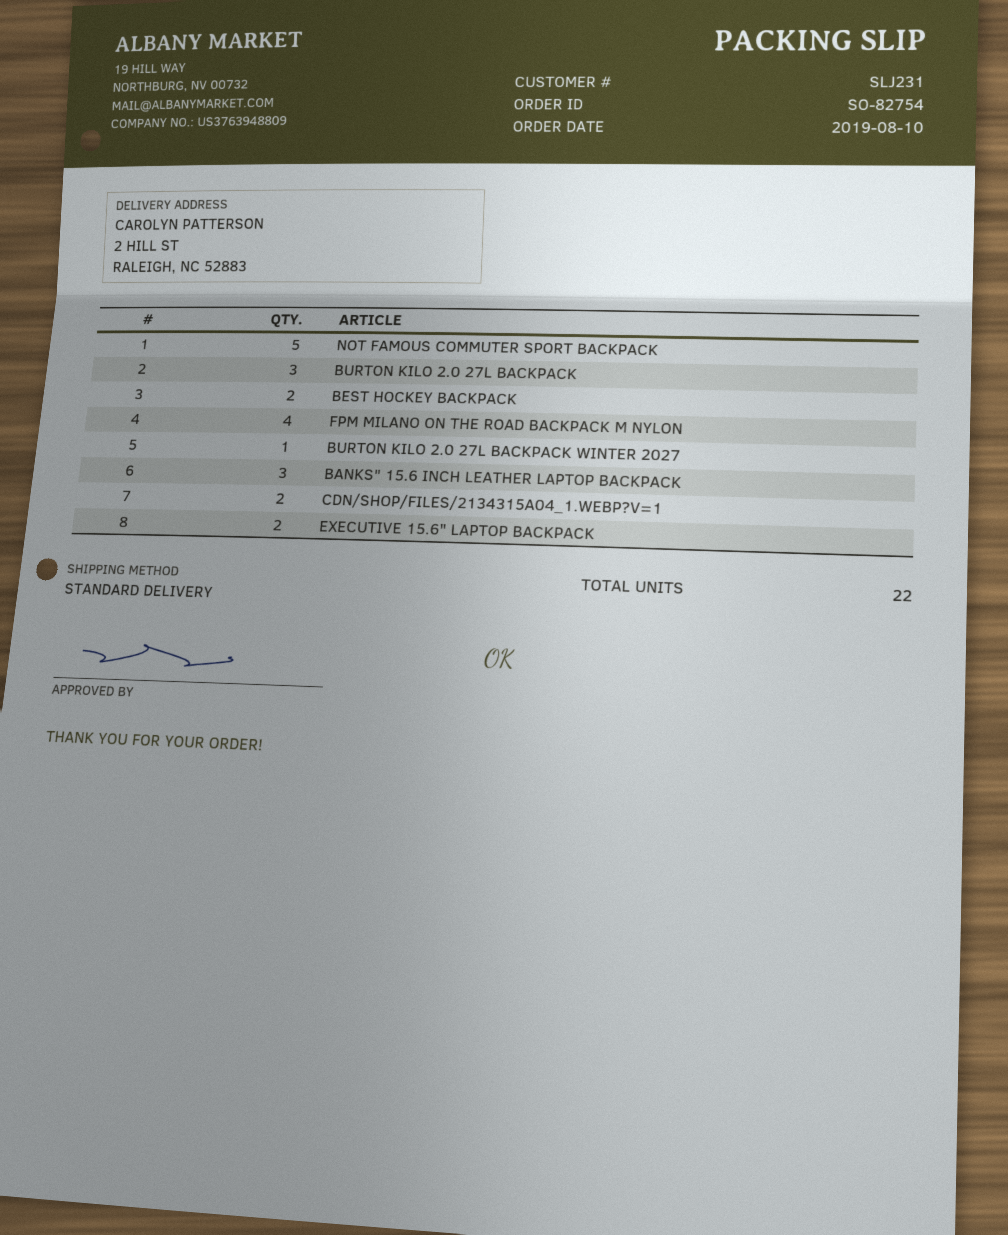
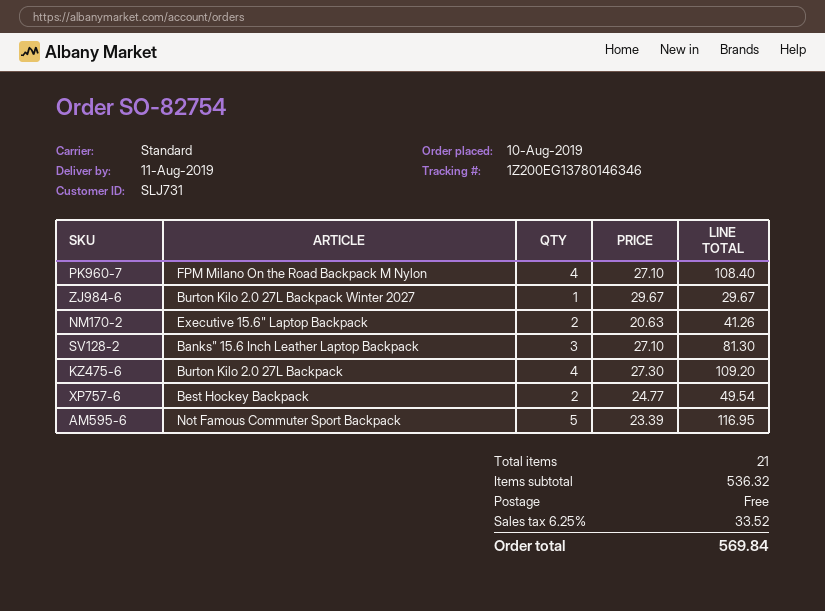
customer number: SLJ231 -> SLJ731
BURTON KILO 2.0 27L BACKPACK: 3 -> 4
CDN/SHOP/FILES/2134315A04_1.WEBP?V=1: 2 -> none
total quantity: 22 -> 21

